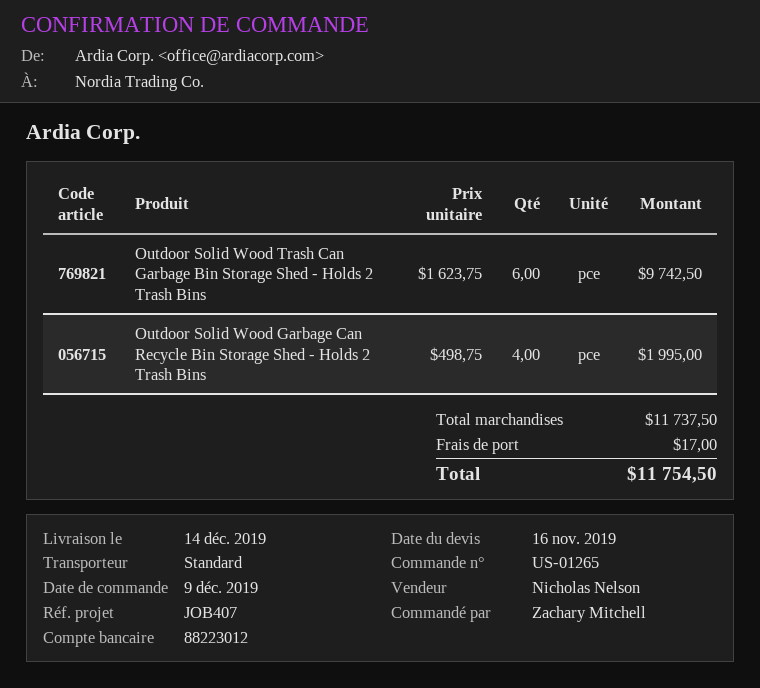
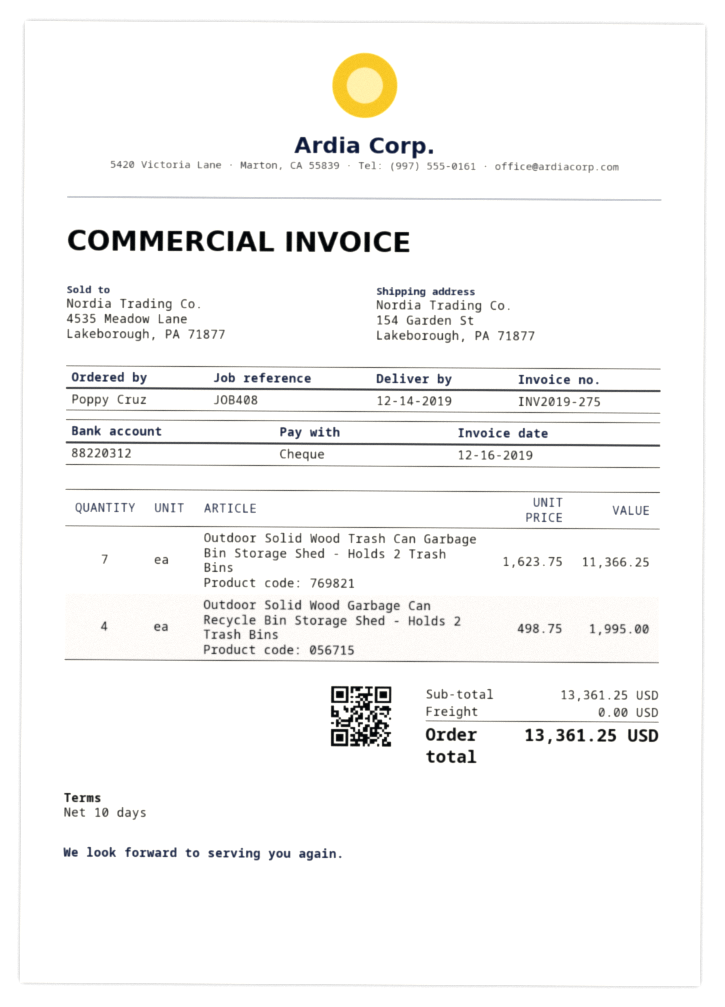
reference: JOB407 -> JOB408
ordered by: Zachary Mitchell -> Poppy Cruz
bank account: 88223012 -> 88220312
Outdoor Solid Wood Trash Can Garbage Bin Storage Shed - Holds 2 Trash Bins: 6 x 1623.75 = 9742.50 -> 7 x 1623.75 = 11366.25
subtotal: 11737.50 -> 13361.25
shipping: 17.00 -> 0.00
total: 11754.50 -> 13361.25

